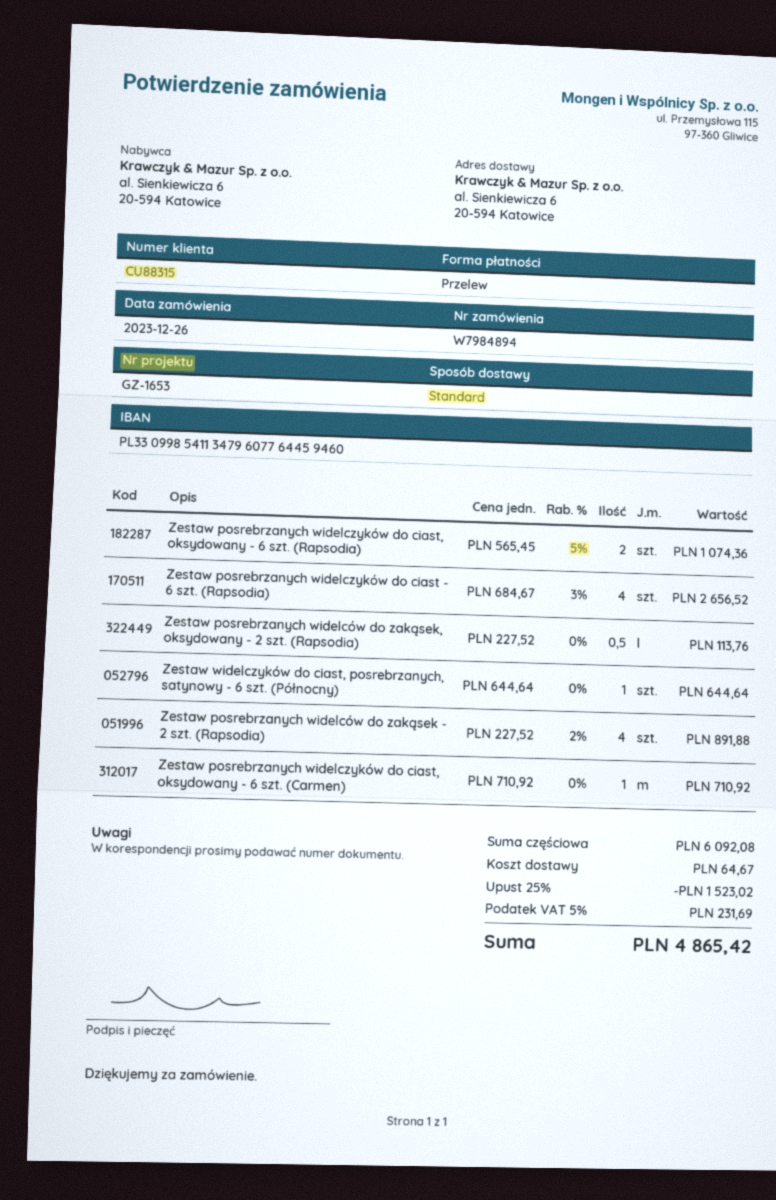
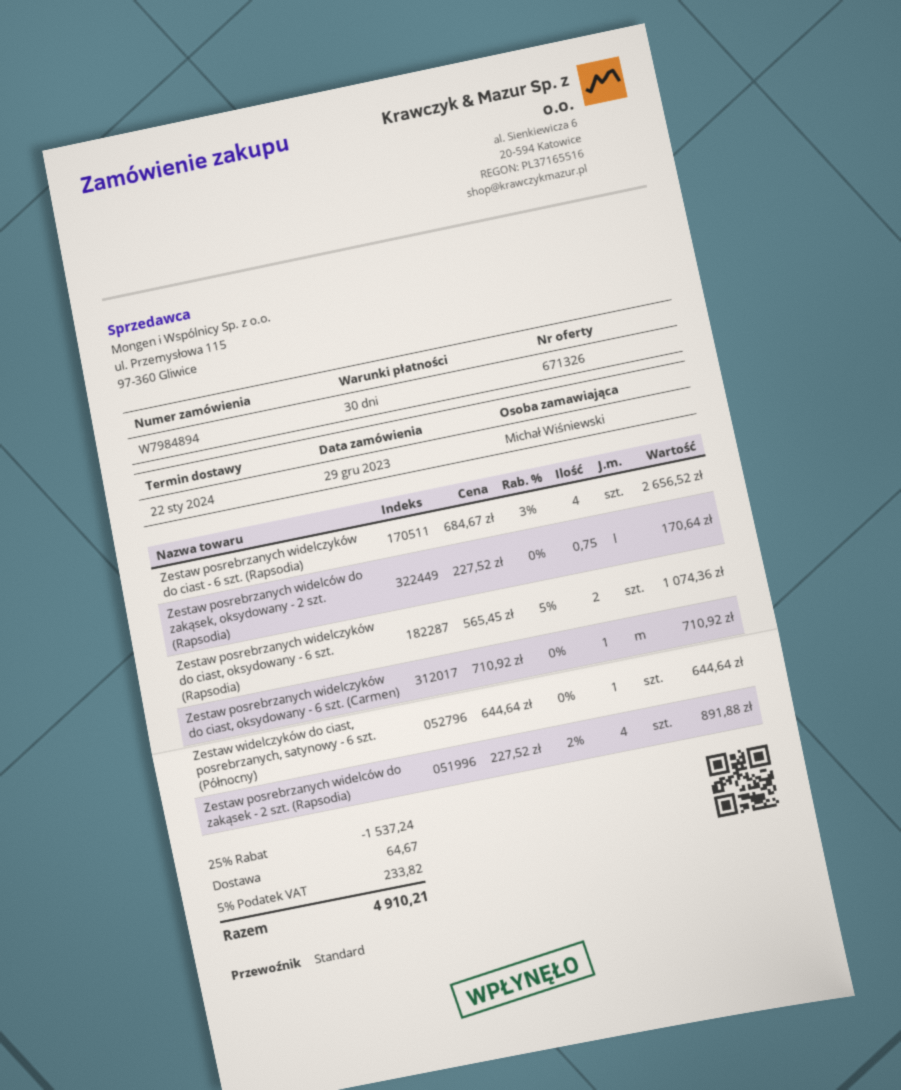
order date: 2023-12-26 -> 2023-12-29
Zestaw posrebrzanych widelców do zakąsek, oksydowany - 2 szt. (Rapsodia): 0.5 x 227.52 = 113.76 -> 0.75 x 227.52 = 170.64
discount: 25% = 1523.02 -> 25% = 1537.24
tax: 5% = 231.69 -> 5% = 233.82
total: 4865.42 -> 4910.21

